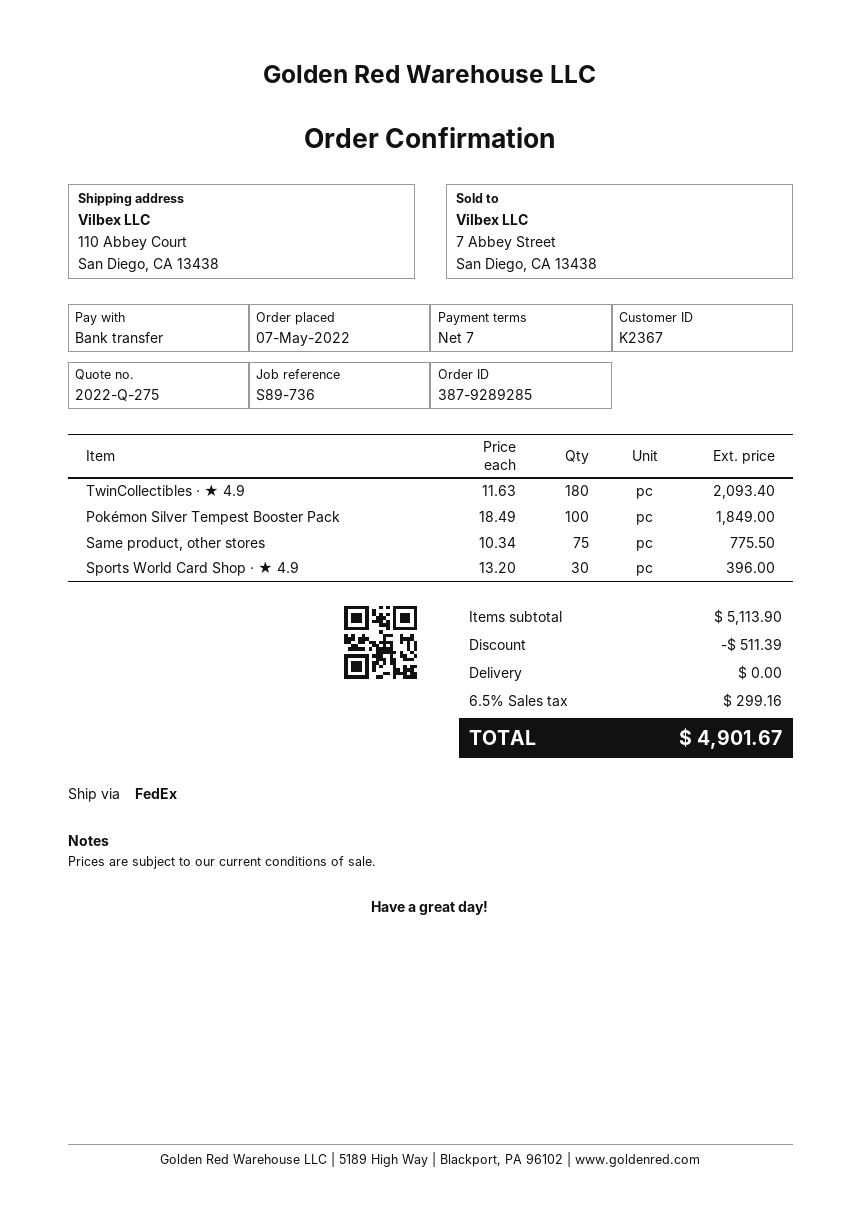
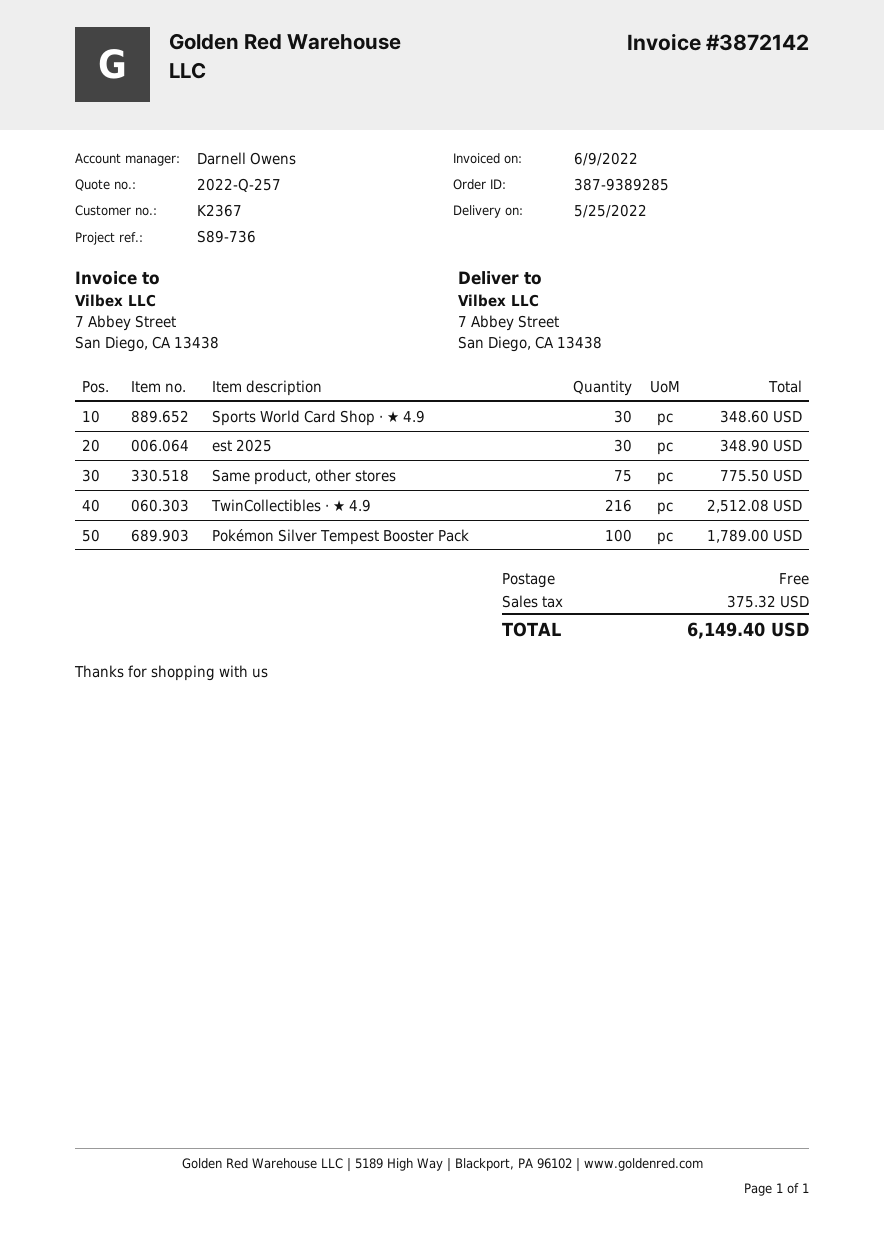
quote number: 2022-Q-275 -> 2022-Q-257
order number: 387-9289285 -> 387-9389285
ship to: 110 Abbey Court, San Diego, CA 13438 -> 7 Abbey Street, San Diego, CA 13438
TwinCollectibles · ★ 4.9: 180 for 2093.40 -> 216 for 2512.08
Pokémon Silver Tempest Booster Pack: 100 for 1849.00 -> 100 for 1789.00
Sports World Card Shop · ★ 4.9: 30 for 396.00 -> 30 for 348.60
est 2025: none -> 30 for 348.90
discount: 511.39 -> none
tax: 299.16 -> 375.32
total: 4901.67 -> 6149.40

